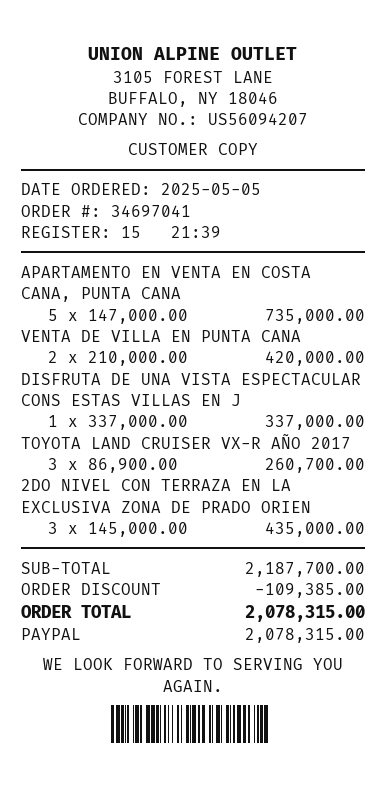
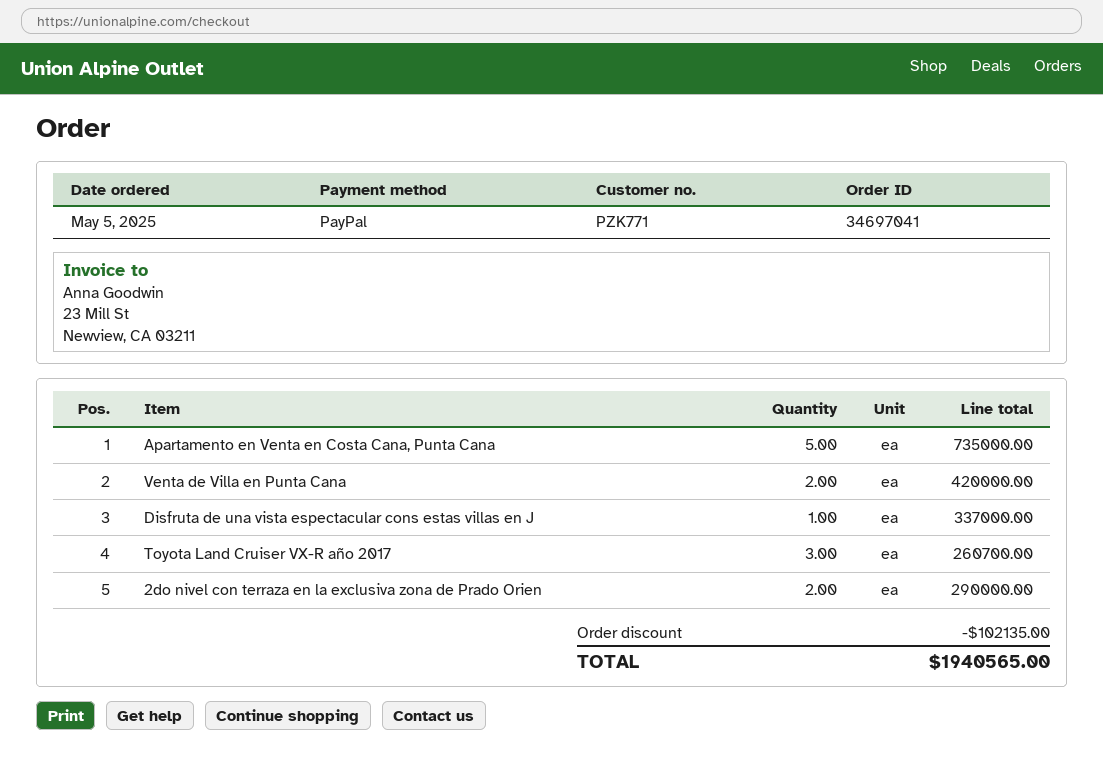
2DO NIVEL CON TERRAZA EN LA EXCLUSIVA ZONA DE PRADO ORIEN: 3 for 435000.00 -> 2 for 290000.00
discount: 109385.00 -> 102135.00
total: 2078315.00 -> 1940565.00

